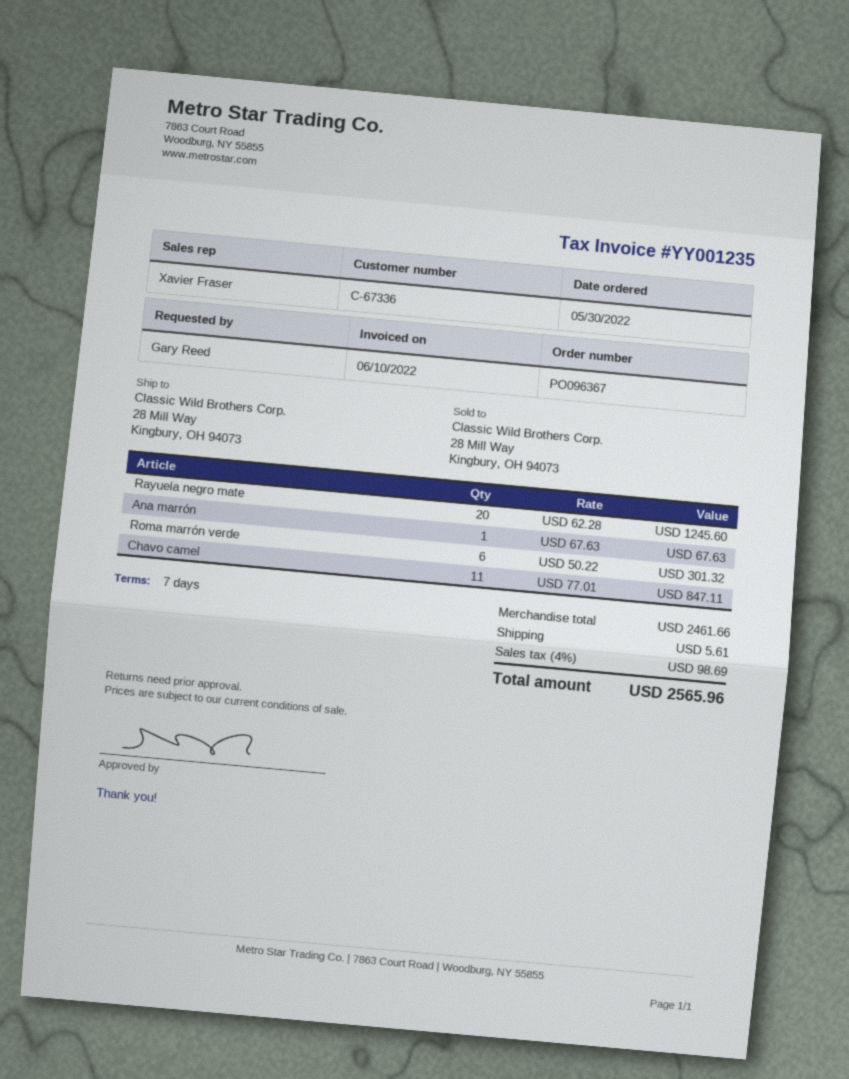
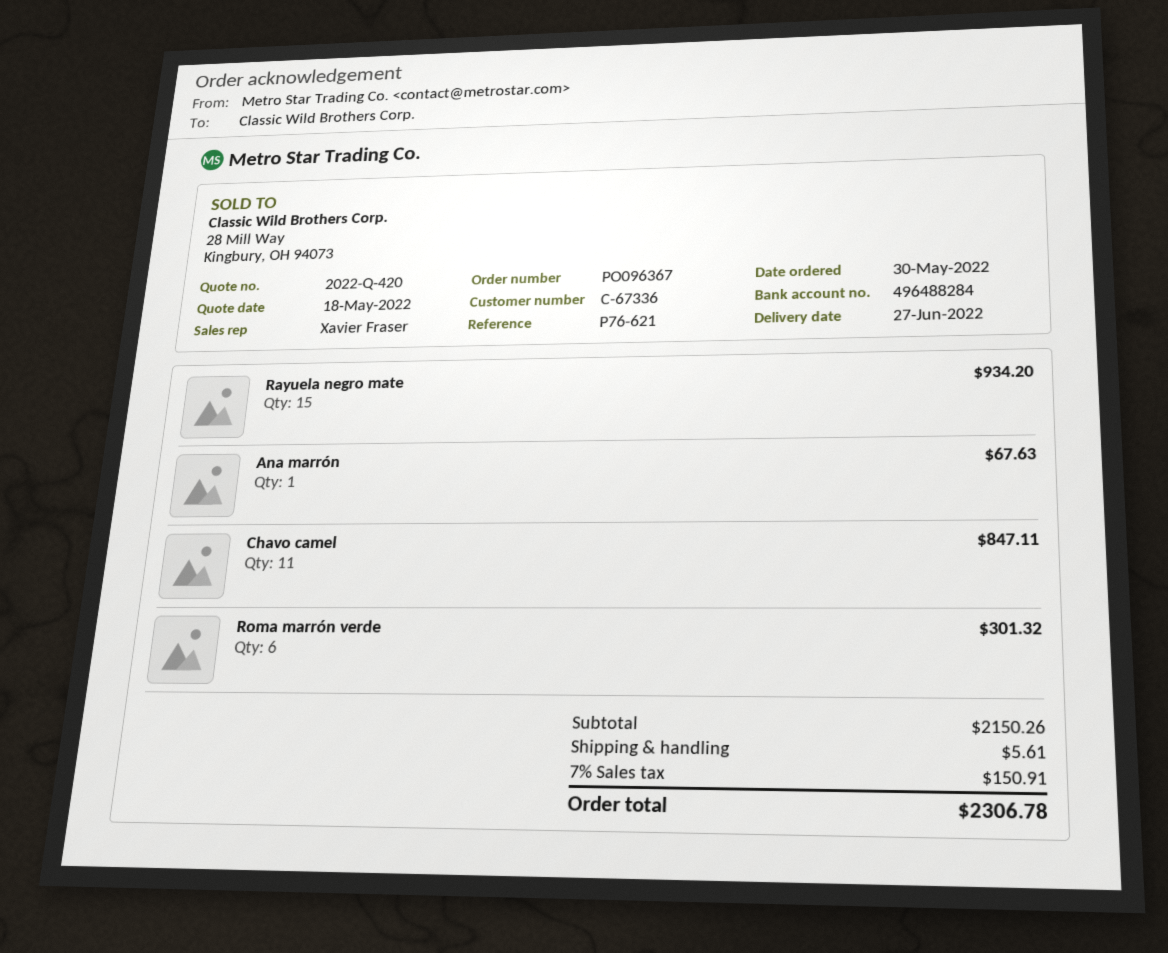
Rayuela negro mate: 20 for 1245.60 -> 15 for 934.20
subtotal: 2461.66 -> 2150.26
tax: 4% = 98.69 -> 7% = 150.91
total: 2565.96 -> 2306.78

